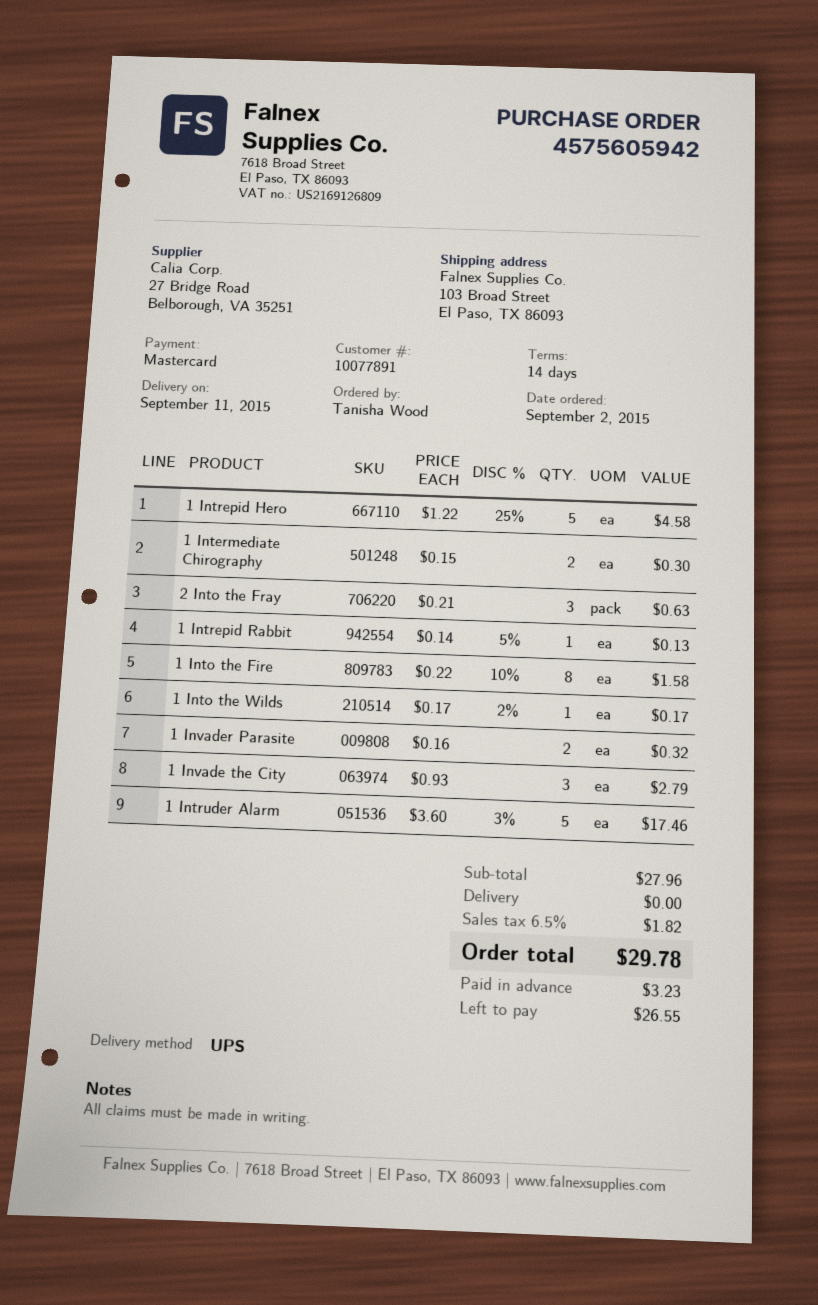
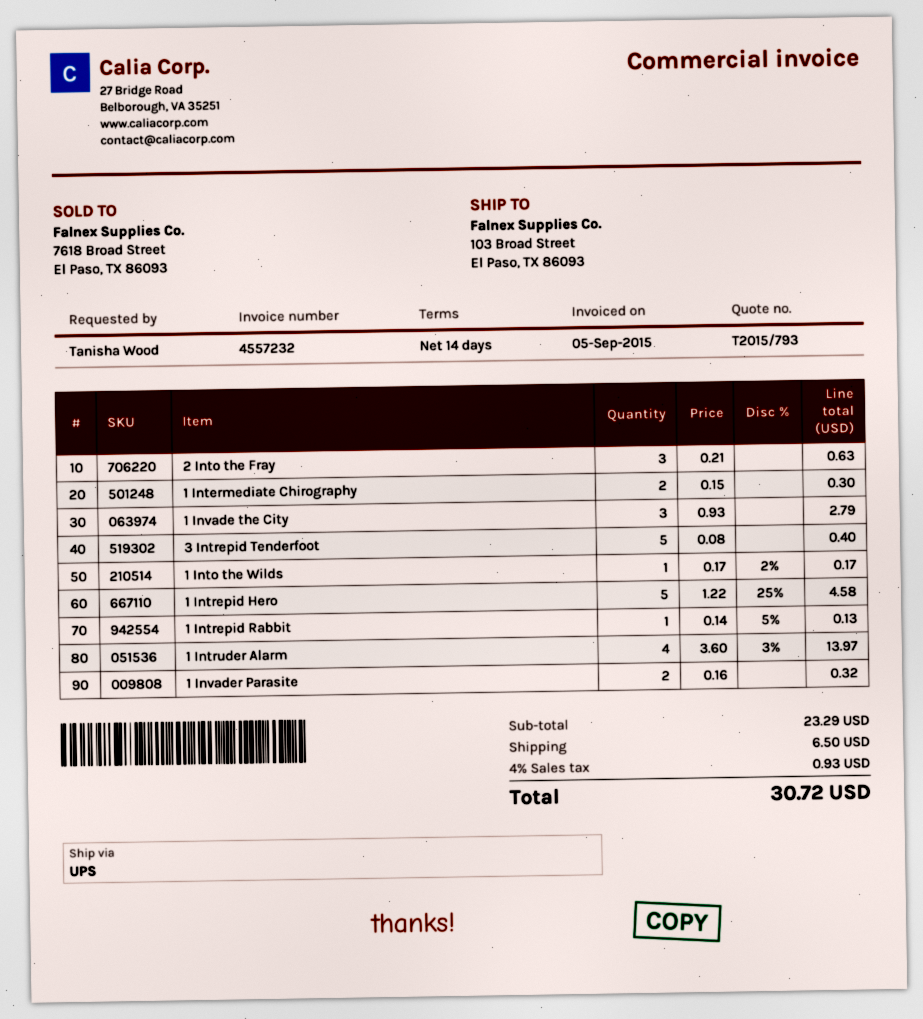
1 Into the Fire: 8 x 0.22 - 10% = 1.58 -> none
1 Intruder Alarm: 5 x 3.60 - 3% = 17.46 -> 4 x 3.60 - 3% = 13.97
3 Intrepid Tenderfoot: none -> 5 x 0.08 = 0.40
subtotal: 27.96 -> 23.29
shipping: 0.00 -> 6.50
tax: 6.5% = 1.82 -> 4% = 0.93
total: 29.78 -> 30.72

